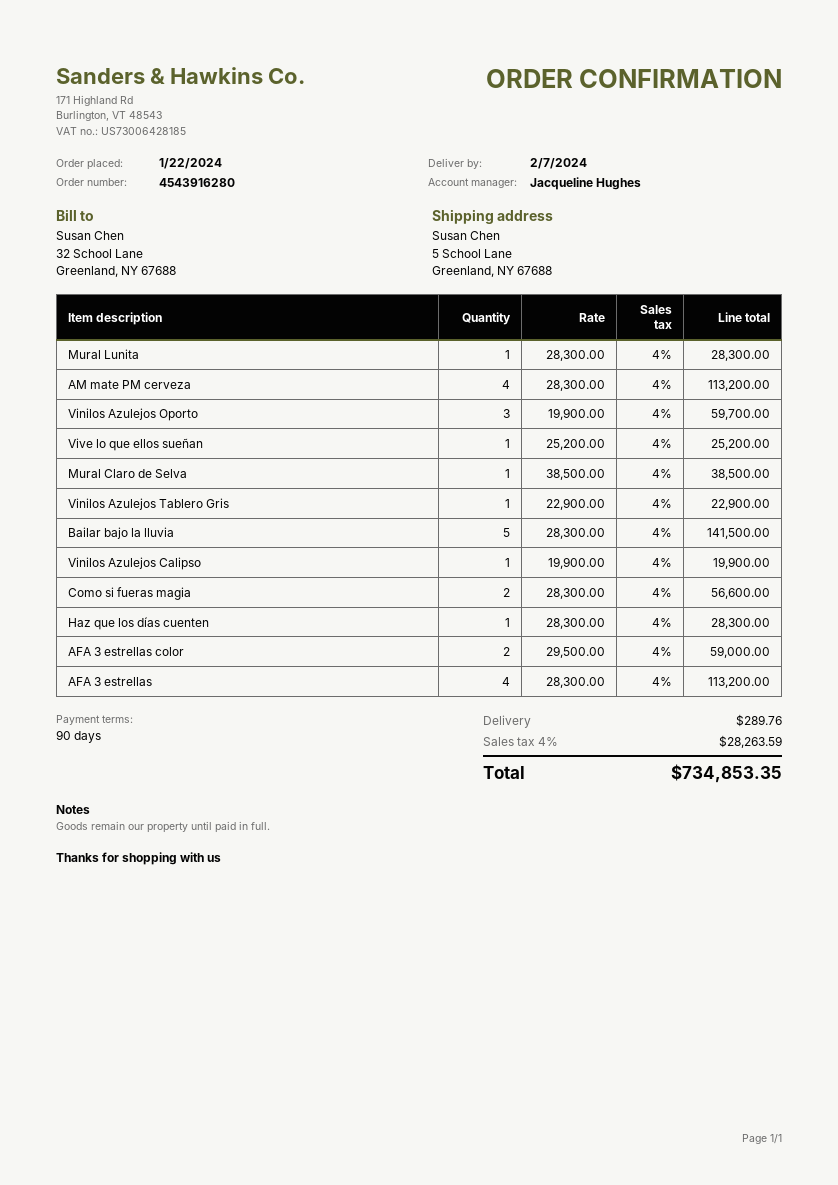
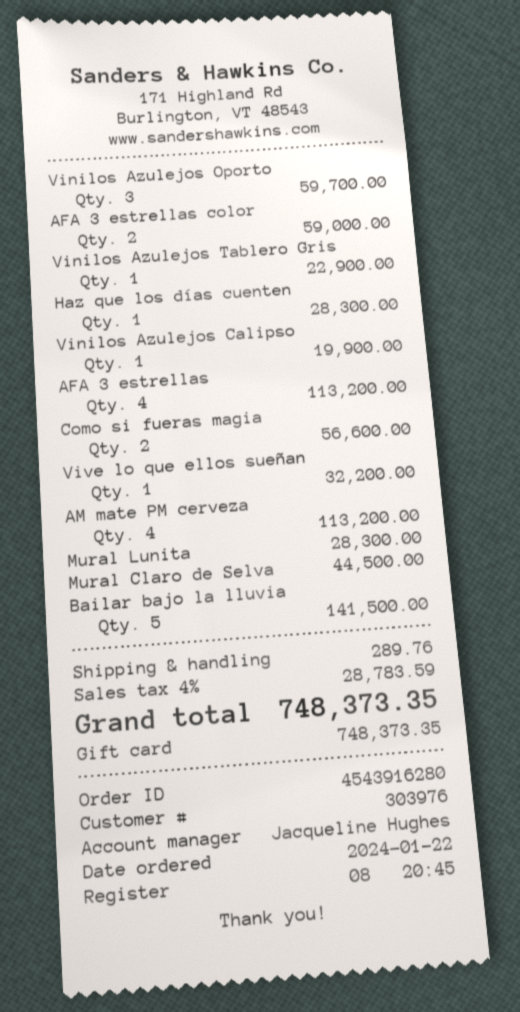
Vive lo que ellos sueñan: 1 for 25200.00 -> 1 for 32200.00
Mural Claro de Selva: 1 for 38500.00 -> 1 for 44500.00
tax: 4% = 28263.59 -> 4% = 28783.59
total: 734853.35 -> 748373.35

